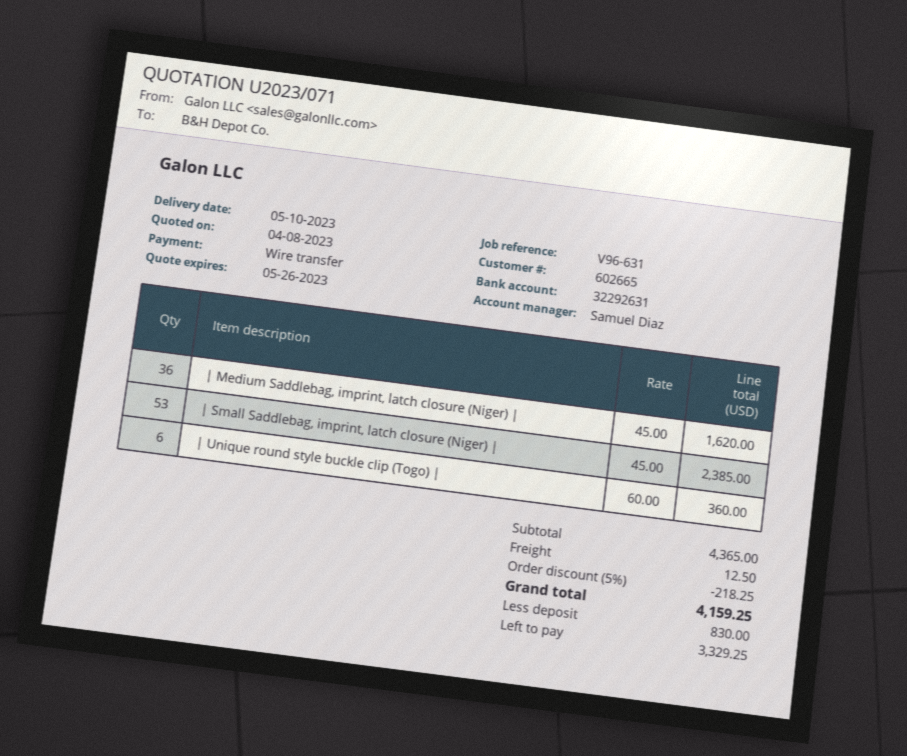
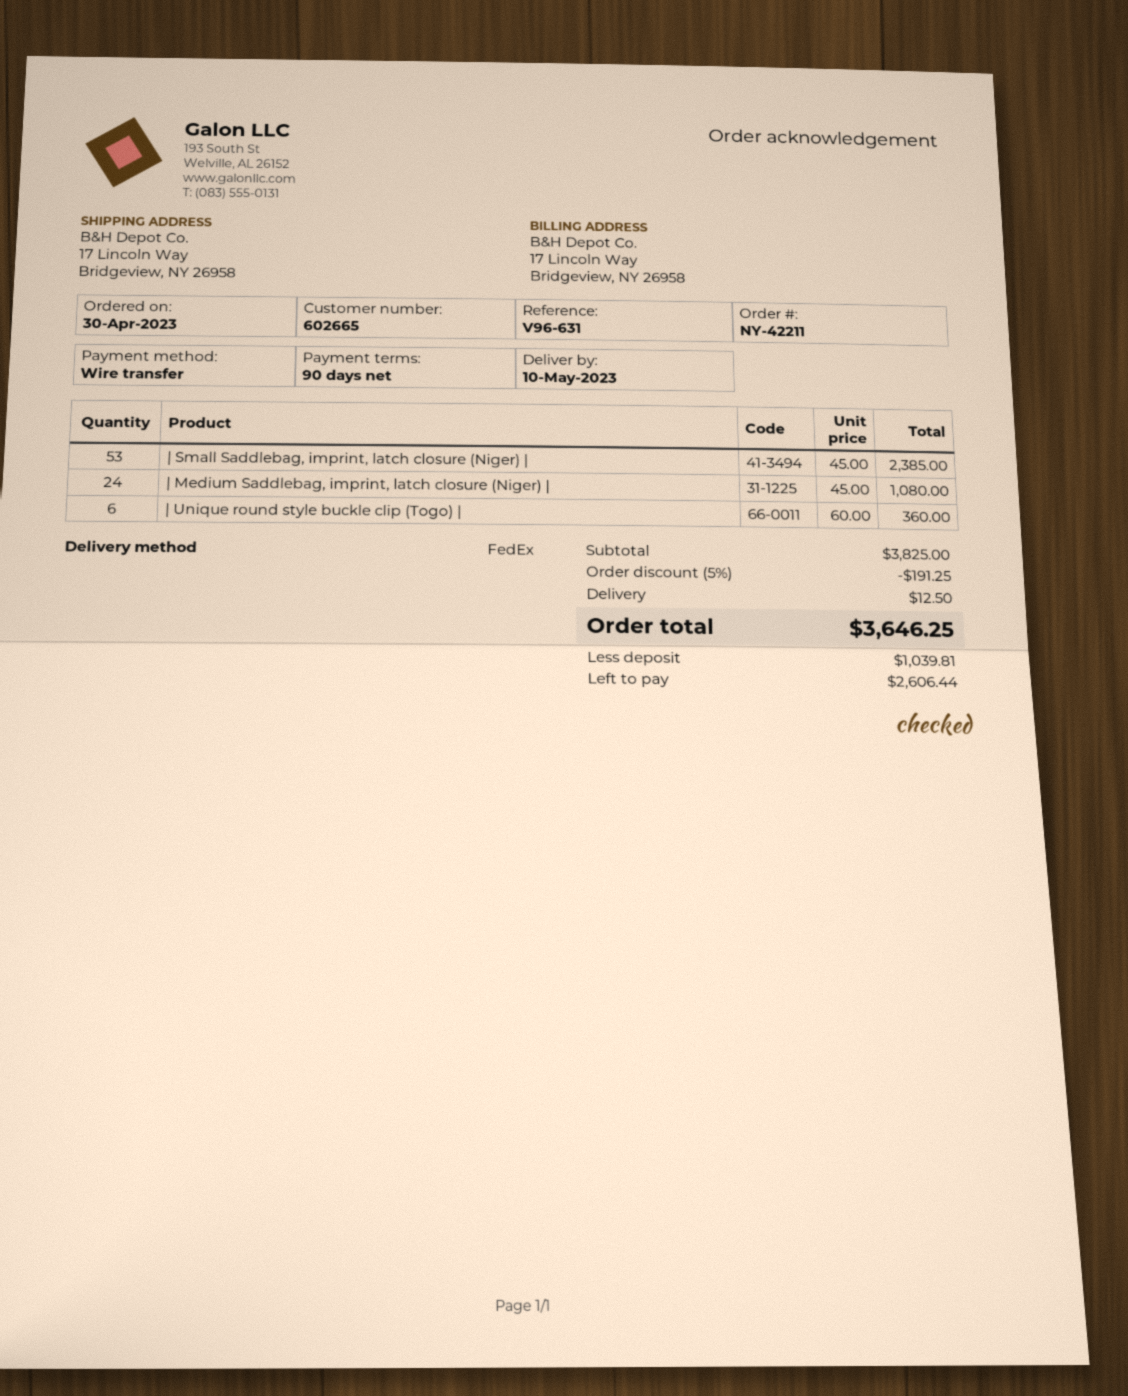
| Medium Saddlebag, imprint, latch closure (Niger) |: 36 x 45.00 = 1620.00 -> 24 x 45.00 = 1080.00
subtotal: 4365.00 -> 3825.00
discount: 5% = 218.25 -> 5% = 191.25
total: 4159.25 -> 3646.25
deposit: 830.00 -> 1039.81
balance: 3329.25 -> 2606.44

